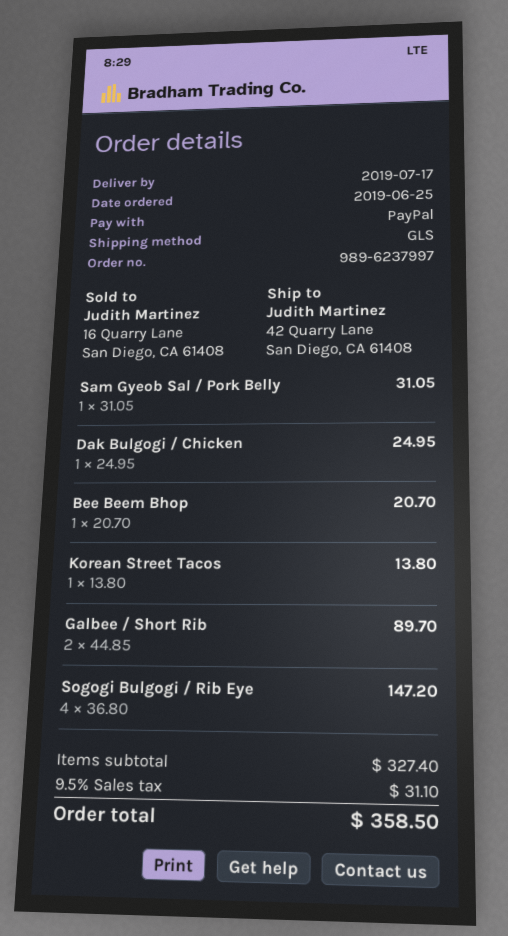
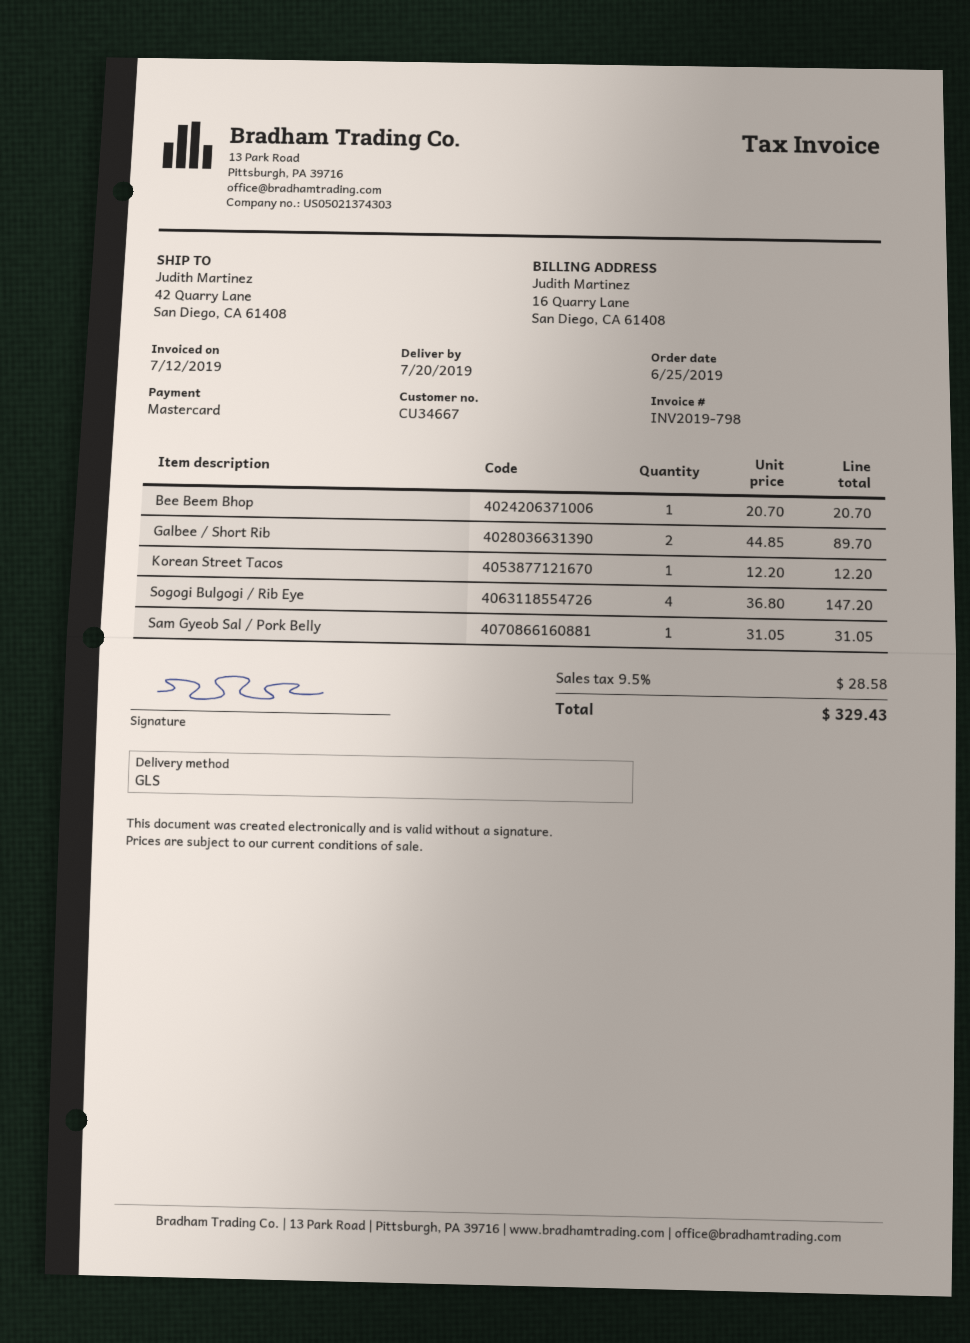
delivery date: 2019-07-17 -> 2019-07-20
payment method: PayPal -> Mastercard
Dak Bulgogi / Chicken: 1 x 24.95 = 24.95 -> none
Korean Street Tacos: 1 x 13.80 = 13.80 -> 1 x 12.20 = 12.20
tax: 9.5% = 31.10 -> 9.5% = 28.58
total: 358.50 -> 329.43

